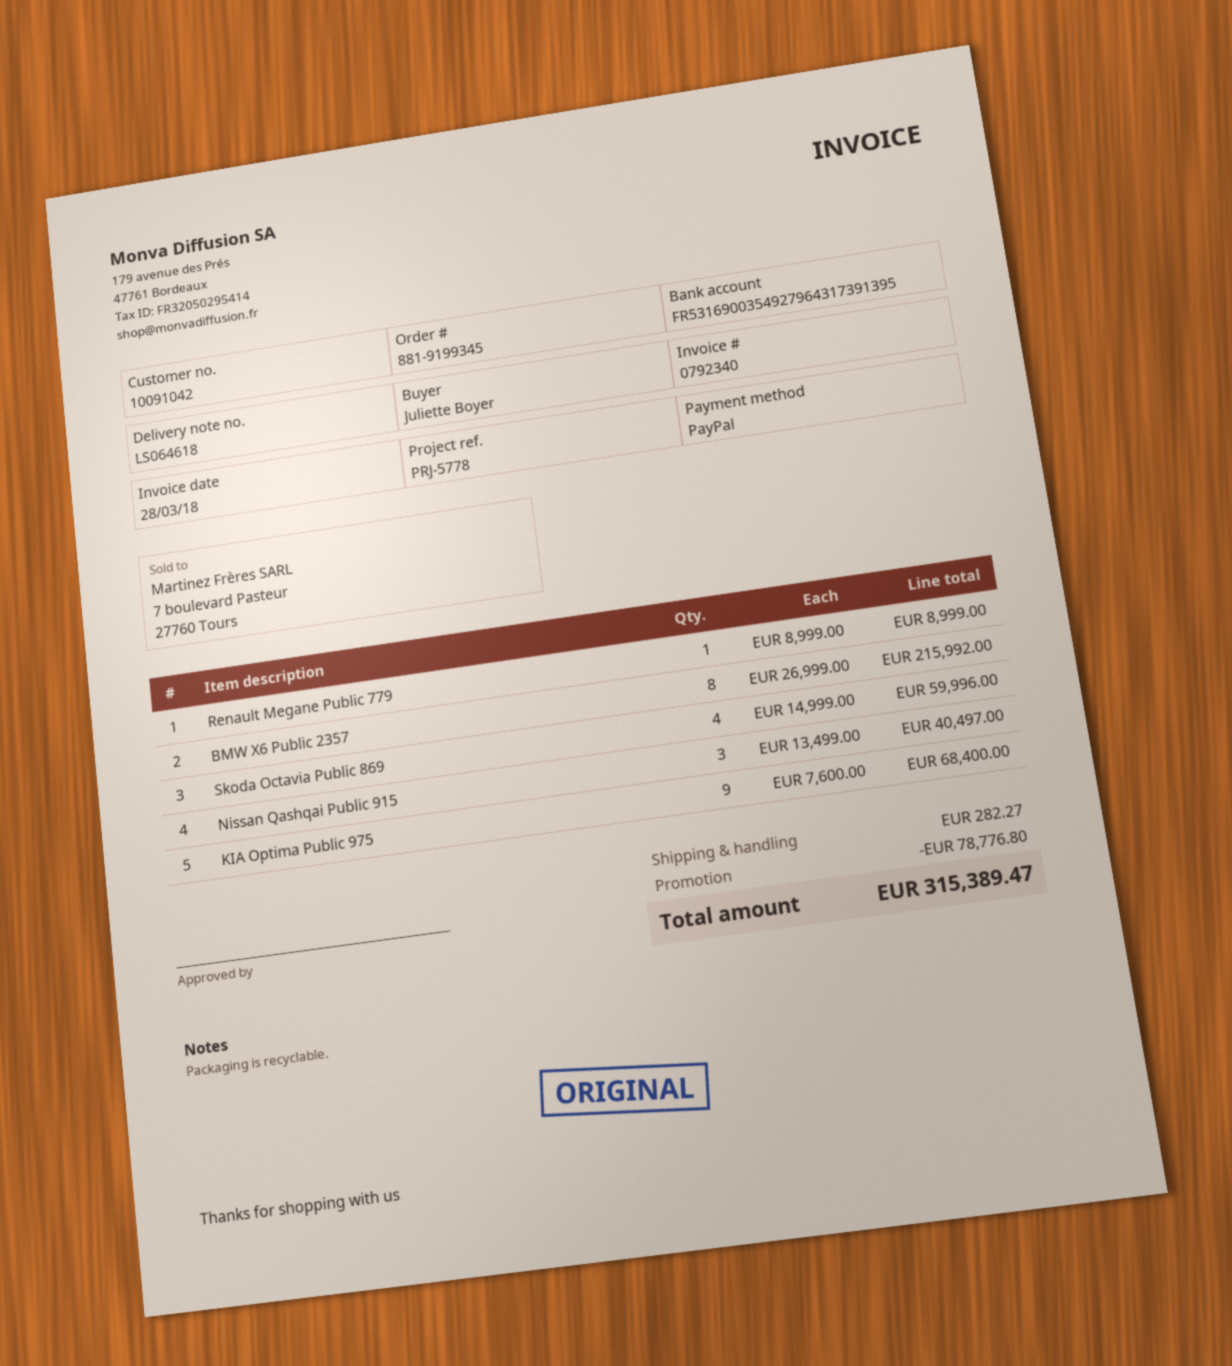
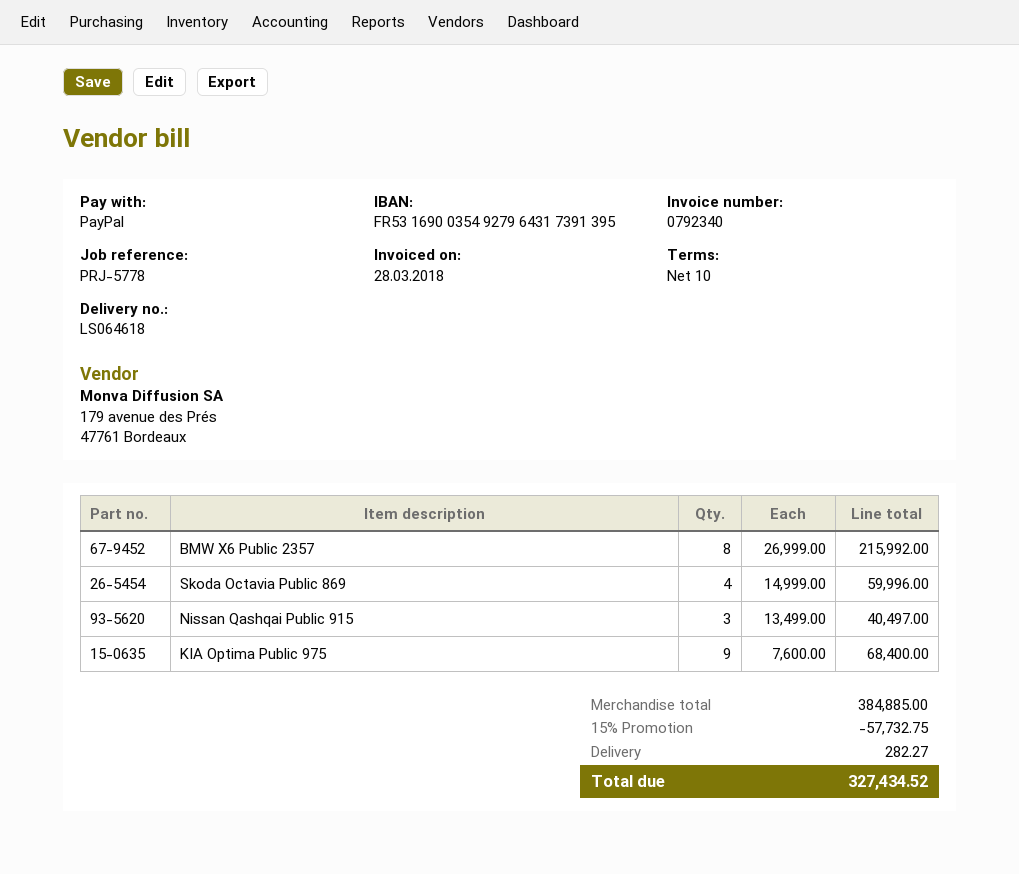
Renault Megane Public 779: 1 x 8999.00 = 8999.00 -> none
discount: 78776.80 -> 57732.75
total: 315389.47 -> 327434.52

